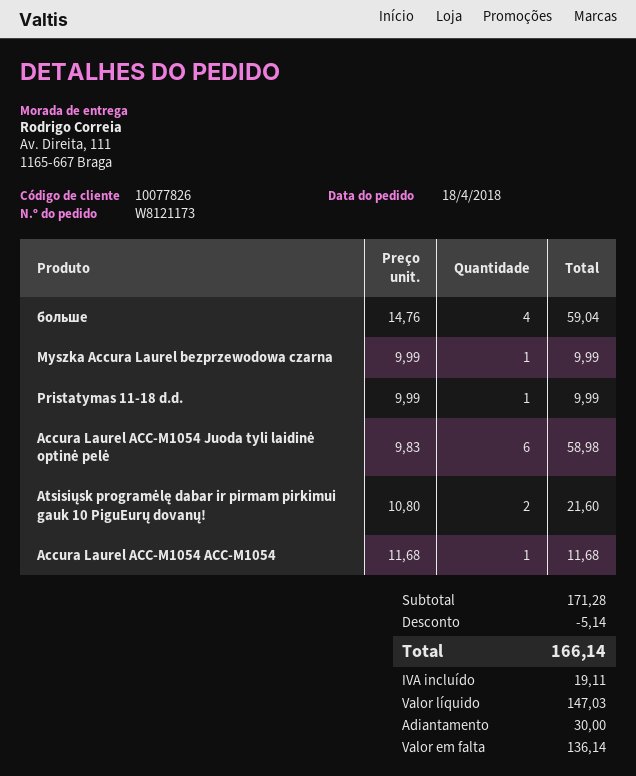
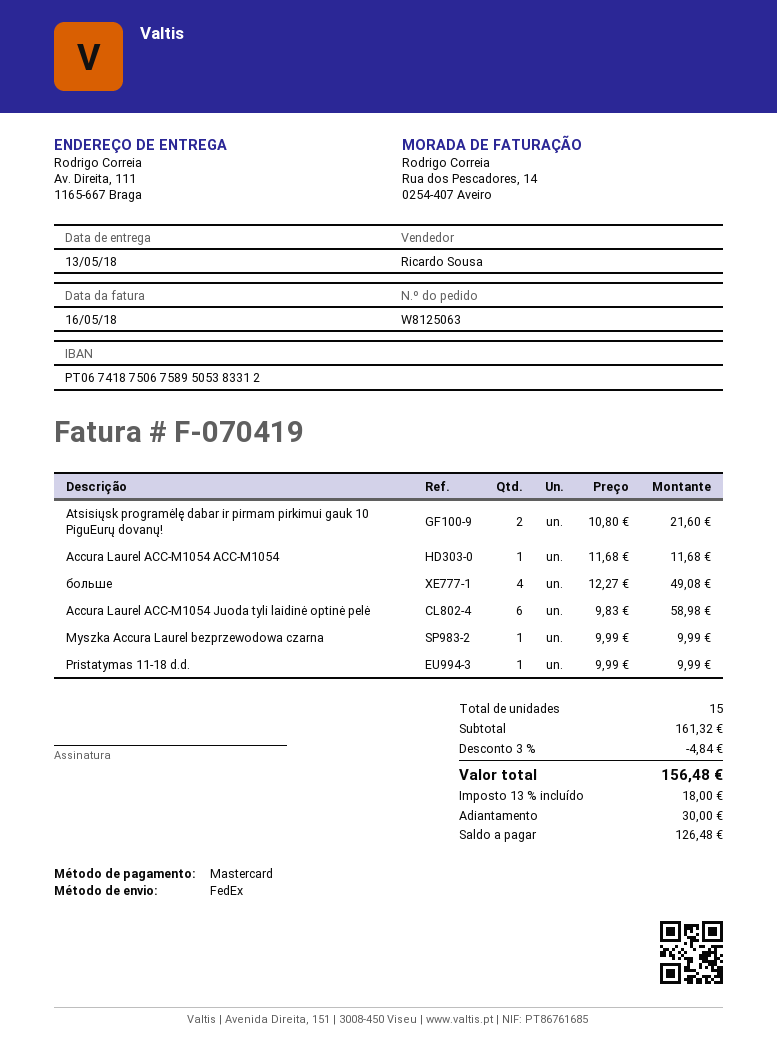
order number: W8121173 -> W8125063
больше: 4 x 14.76 = 59.04 -> 4 x 12.27 = 49.08
subtotal: 171.28 -> 161.32
discount: 5.14 -> 4.84
tax: 19.11 -> 18.00
total: 166.14 -> 156.48
balance: 136.14 -> 126.48

